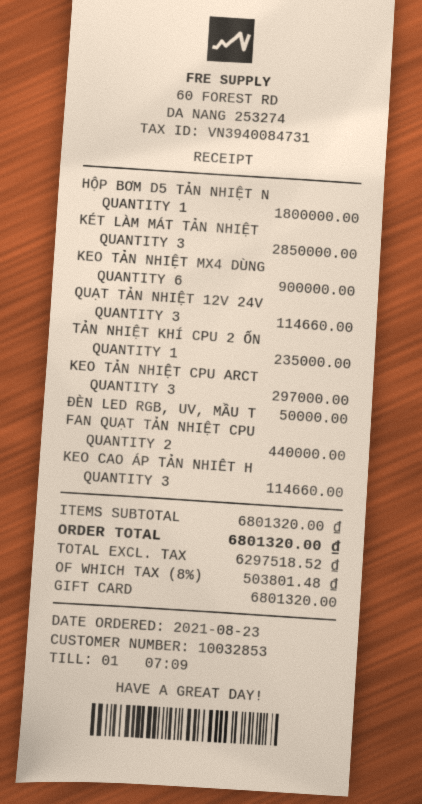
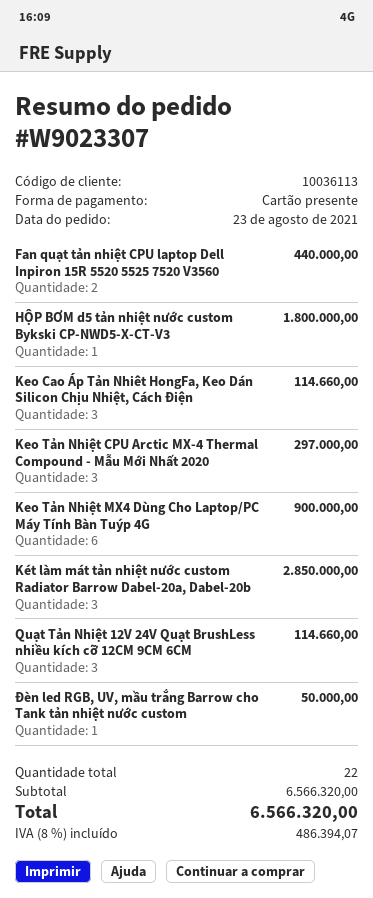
customer number: 10032853 -> 10036113
TẢN NHIỆT KHÍ CPU 2 ỐN: 1 for 235000.00 -> none
subtotal: 6801320.00 -> 6566320.00
tax: 8% = 503801.48 -> 8% = 486394.07
total: 6801320.00 -> 6566320.00

